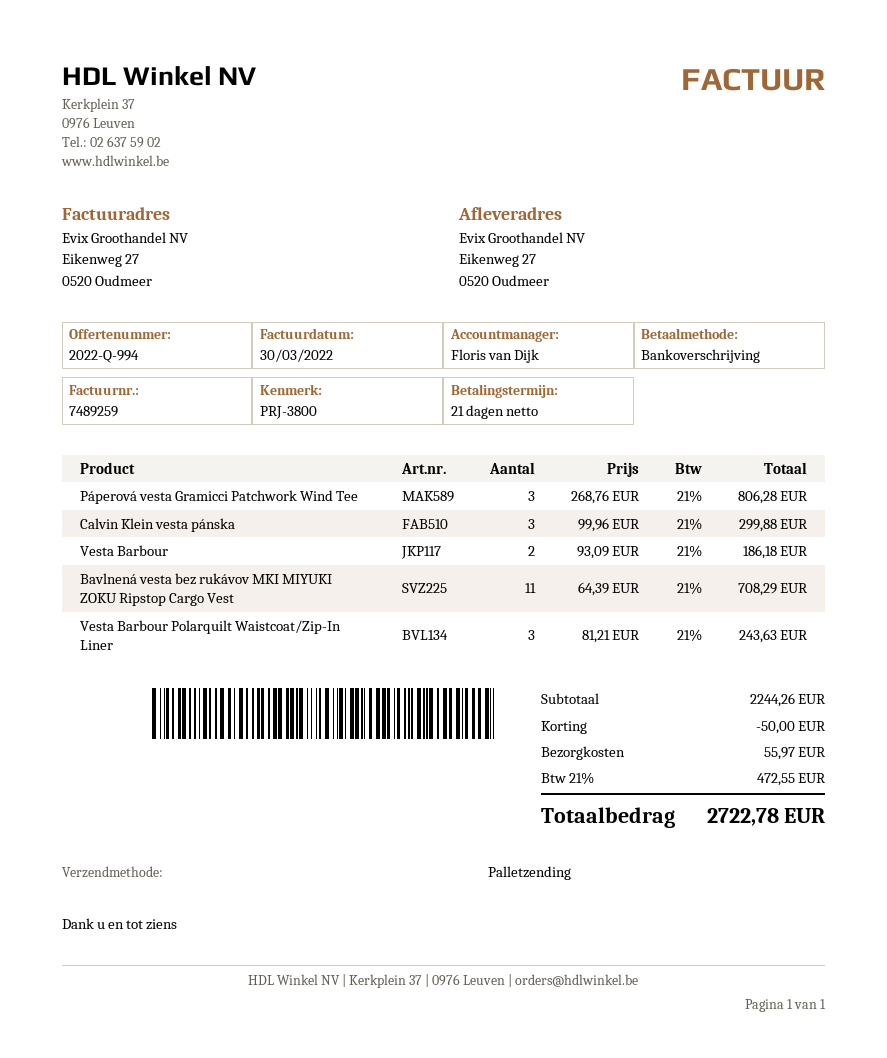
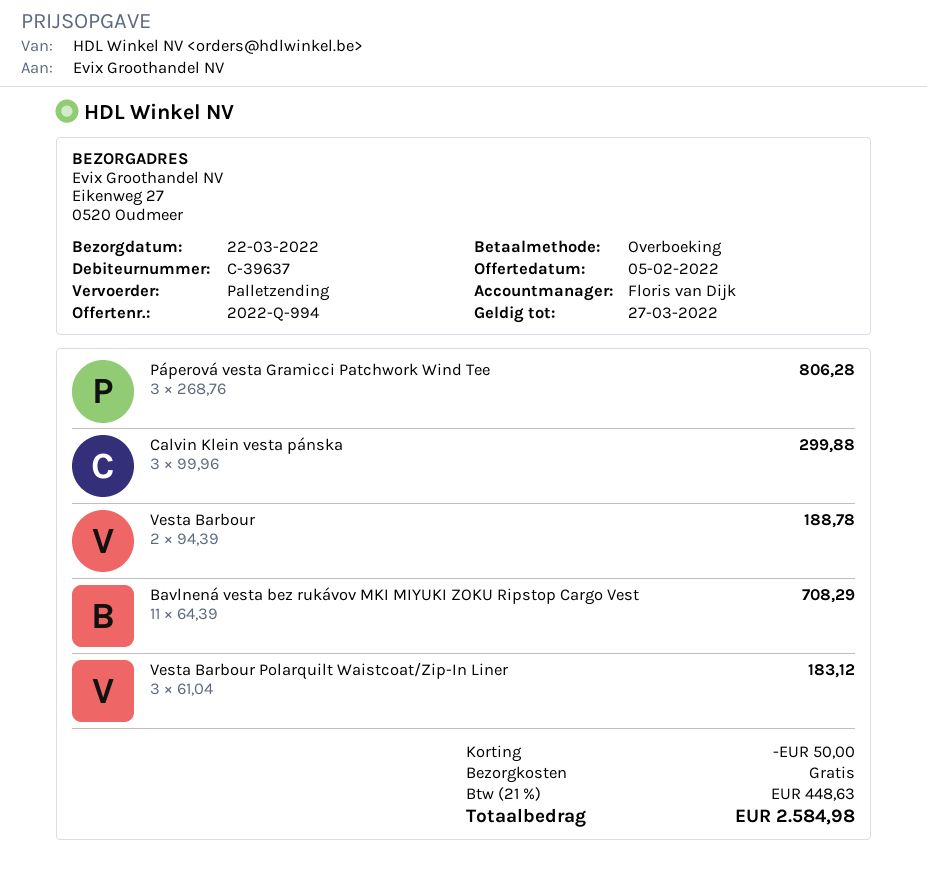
Vesta Barbour: 2 x 93.09 = 186.18 -> 2 x 94.39 = 188.78
Vesta Barbour Polarquilt Waistcoat/Zip-In Liner: 3 x 81.21 = 243.63 -> 3 x 61.04 = 183.12
shipping: 55.97 -> 0.00
tax: 21% = 472.55 -> 21% = 448.63
total: 2722.78 -> 2584.98

